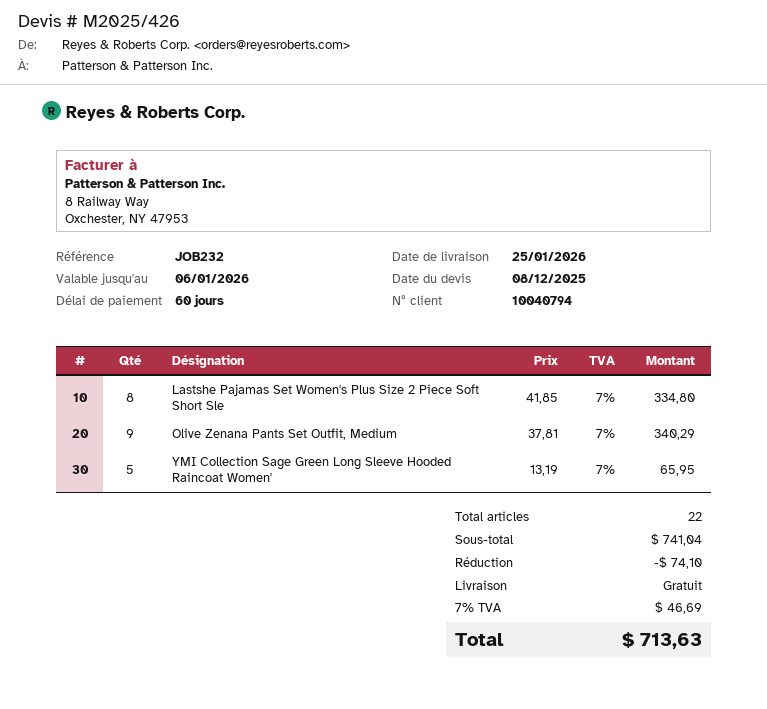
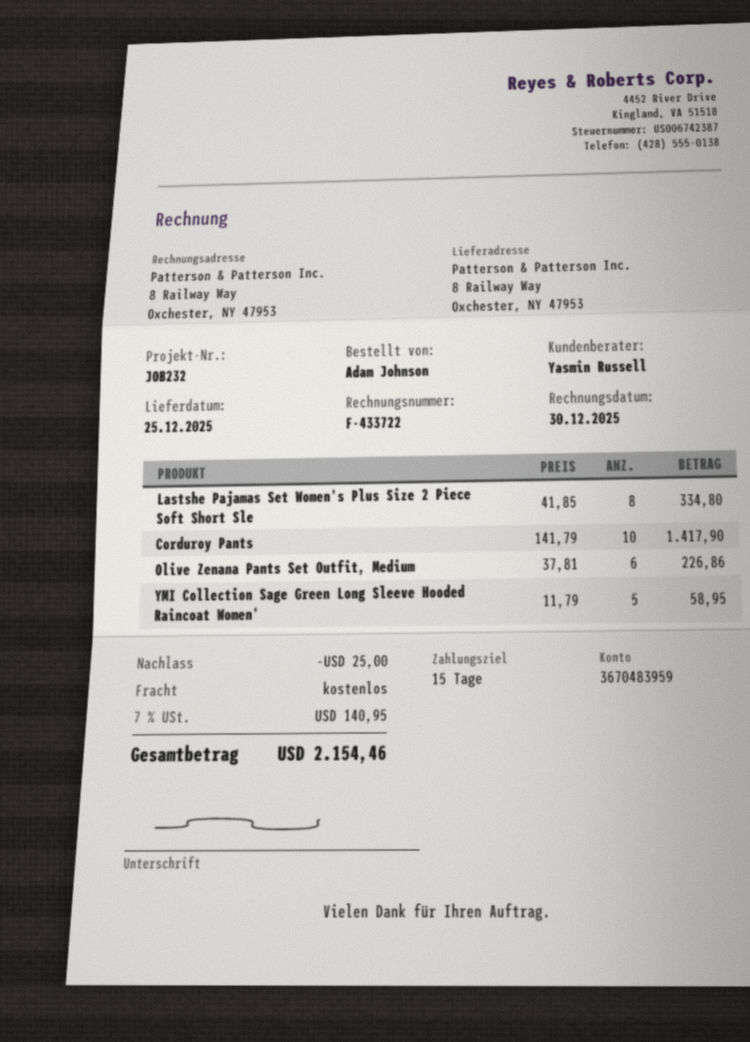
delivery date: 2026-01-25 -> 2025-12-25
payment terms: 60 days -> 15 days
Olive Zenana Pants Set Outfit, Medium: 9 x 37.81 = 340.29 -> 6 x 37.81 = 226.86
YMI Collection Sage Green Long Sleeve Hooded Raincoat Women': 5 x 13.19 = 65.95 -> 5 x 11.79 = 58.95
Corduroy Pants: none -> 10 x 141.79 = 1417.90
discount: 74.10 -> 25.00
tax: 7% = 46.69 -> 7% = 140.95
total: 713.63 -> 2154.46

